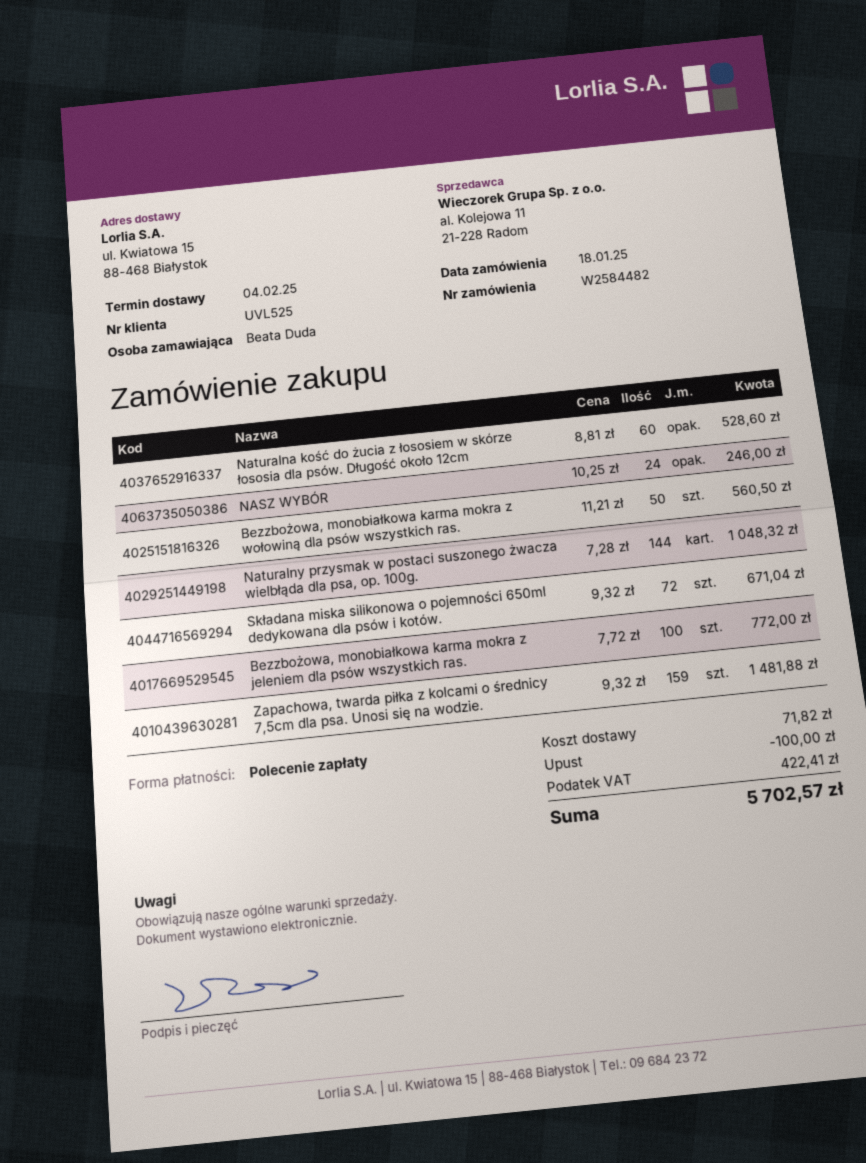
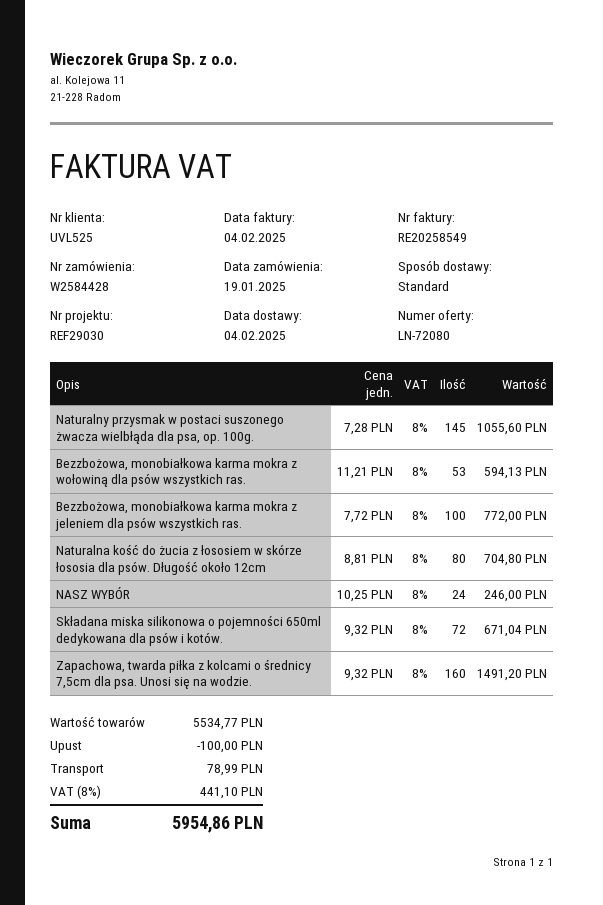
order number: W2584482 -> W2584428
order date: 2025-01-18 -> 2025-01-19
Naturalna kość do żucia z łososiem w skórze łososia dla psów. Długość około 12cm: 60 x 8.81 = 528.60 -> 80 x 8.81 = 704.80
Bezzbożowa, monobiałkowa karma mokra z wołowiną dla psów wszystkich ras.: 50 x 11.21 = 560.50 -> 53 x 11.21 = 594.13
Naturalny przysmak w postaci suszonego żwacza wielbłąda dla psa, op. 100g.: 144 x 7.28 = 1048.32 -> 145 x 7.28 = 1055.60
Zapachowa, twarda piłka z kolcami o średnicy 7,5cm dla psa. Unosi się na wodzie.: 159 x 9.32 = 1481.88 -> 160 x 9.32 = 1491.20
shipping: 71.82 -> 78.99
tax: 422.41 -> 441.10
total: 5702.57 -> 5954.86

